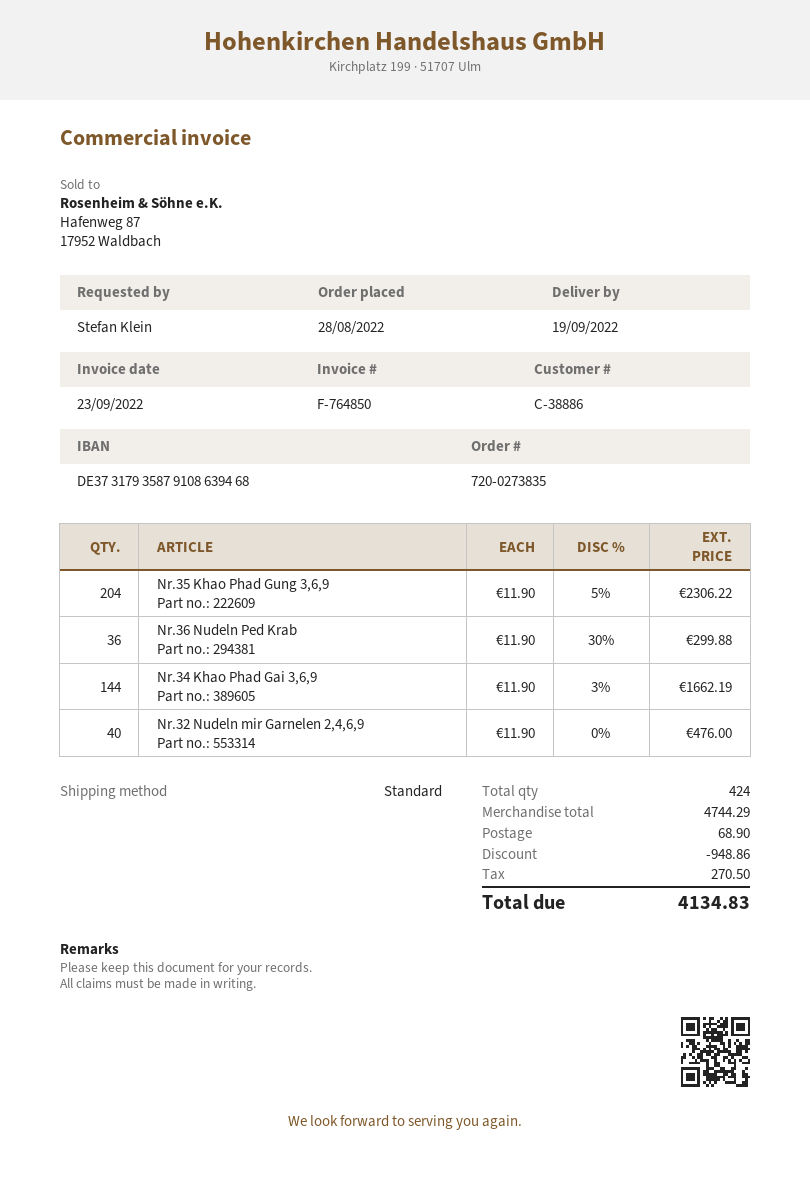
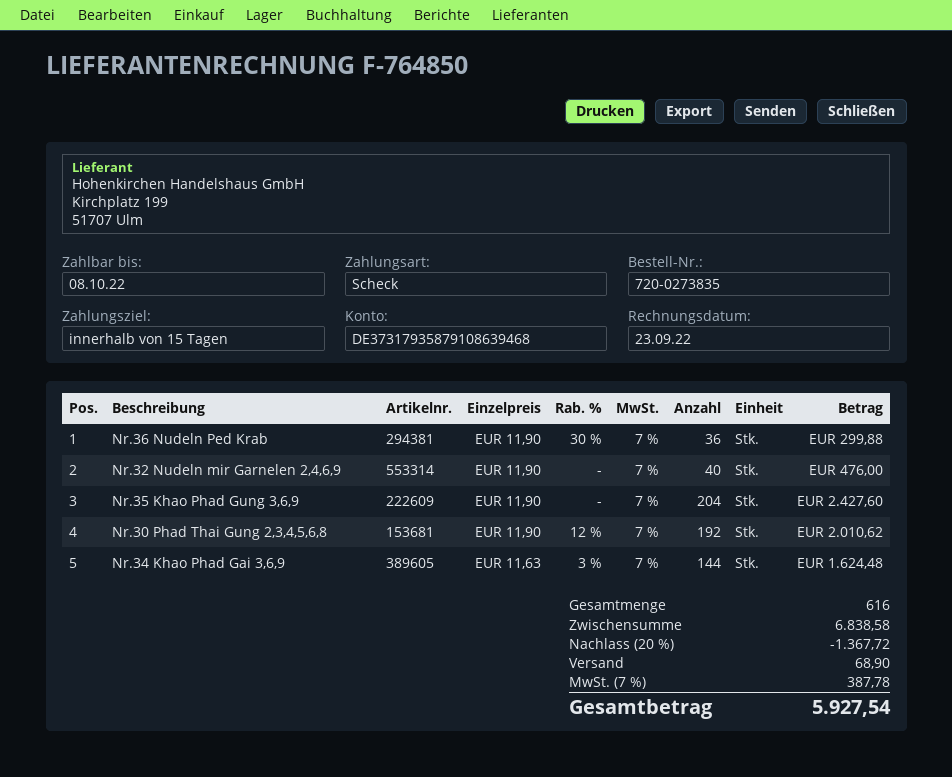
Nr.35 Khao Phad Gung 3,6,9: 204 x 11.90 - 5% = 2306.22 -> 204 x 11.90 = 2427.60
Nr.34 Khao Phad Gai 3,6,9: 144 x 11.90 - 3% = 1662.19 -> 144 x 11.63 - 3% = 1624.48
Nr.30 Phad Thai Gung 2,3,4,5,6,8: none -> 192 x 11.90 - 12% = 2010.62
total quantity: 424 -> 616
subtotal: 4744.29 -> 6838.58
discount: 948.86 -> 1367.72
tax: 270.50 -> 387.78
total: 4134.83 -> 5927.54

